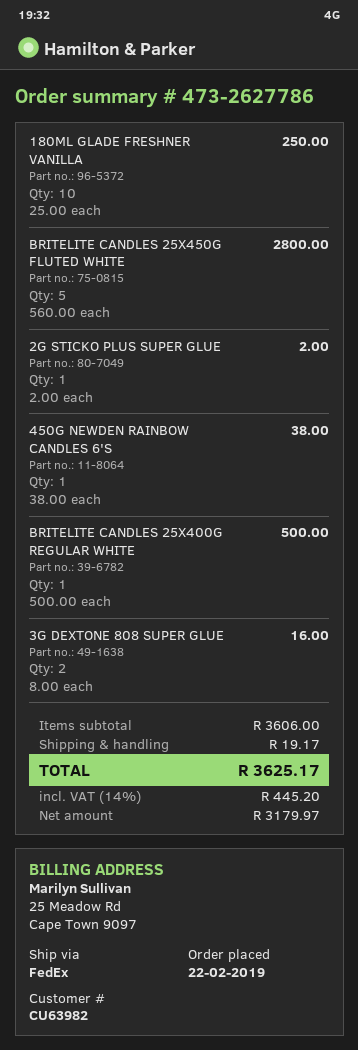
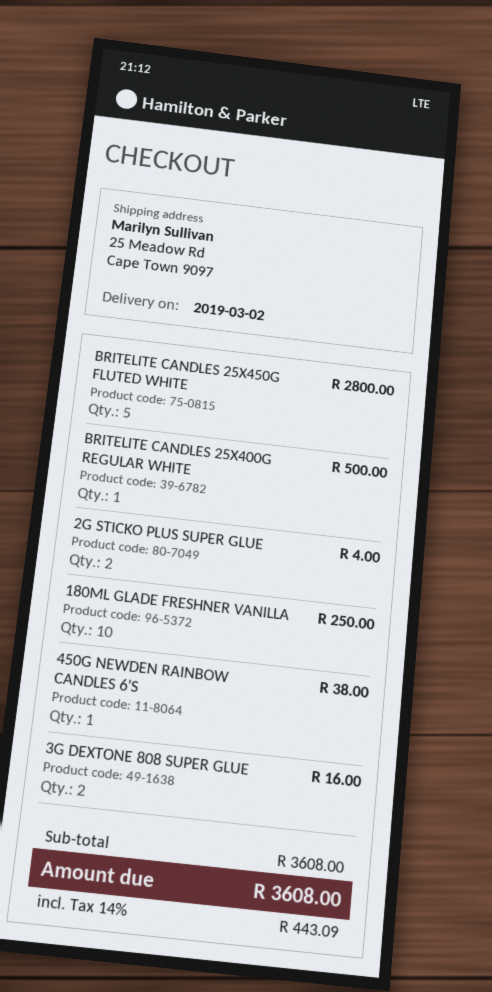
2G STICKO PLUS SUPER GLUE: 1 for 2.00 -> 2 for 4.00
subtotal: 3606.00 -> 3608.00
shipping: 19.17 -> none
tax: 14% = 445.20 -> 14% = 443.09
total: 3625.17 -> 3608.00

